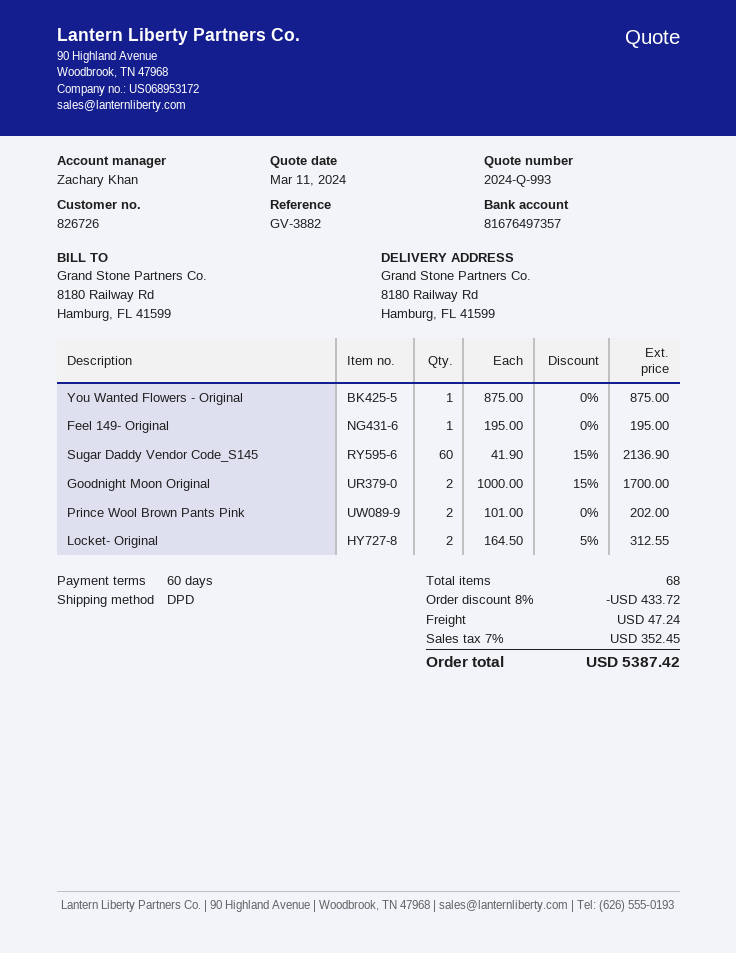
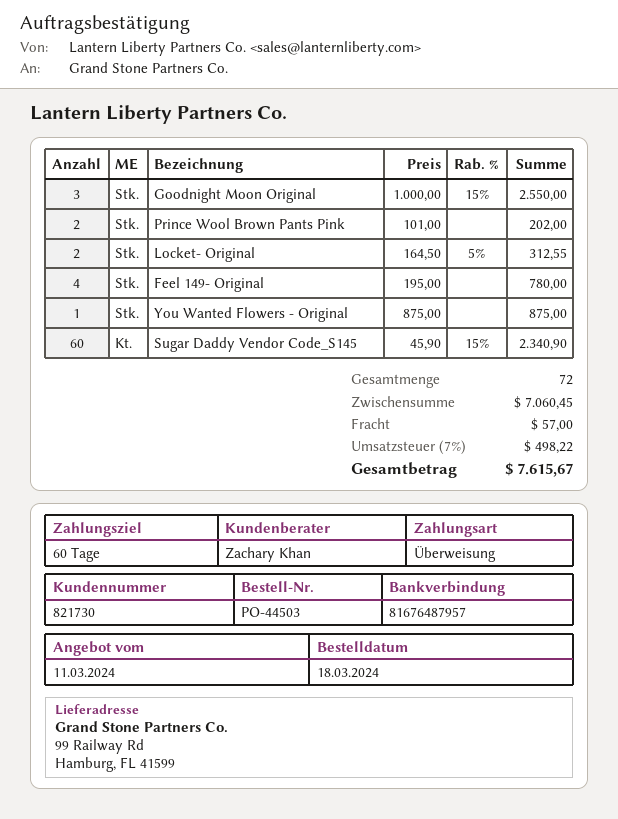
customer number: 826726 -> 821730
bank account: 81676497357 -> 81676487957
ship to: 8180 Railway Rd, Hamburg, FL 41599 -> 99 Railway Rd, Hamburg, FL 41599
Feel 149- Original: 1 x 195.00 = 195.00 -> 4 x 195.00 = 780.00
Sugar Daddy Vendor Code_S145: 60 x 41.90 - 15% = 2136.90 -> 60 x 45.90 - 15% = 2340.90
Goodnight Moon Original: 2 x 1000.00 - 15% = 1700.00 -> 3 x 1000.00 - 15% = 2550.00
total quantity: 68 -> 72
discount: 8% = 433.72 -> none
shipping: 47.24 -> 57.00
tax: 7% = 352.45 -> 7% = 498.22
total: 5387.42 -> 7615.67

